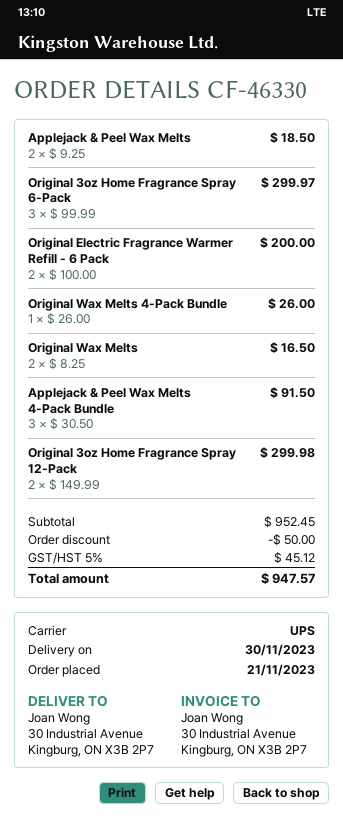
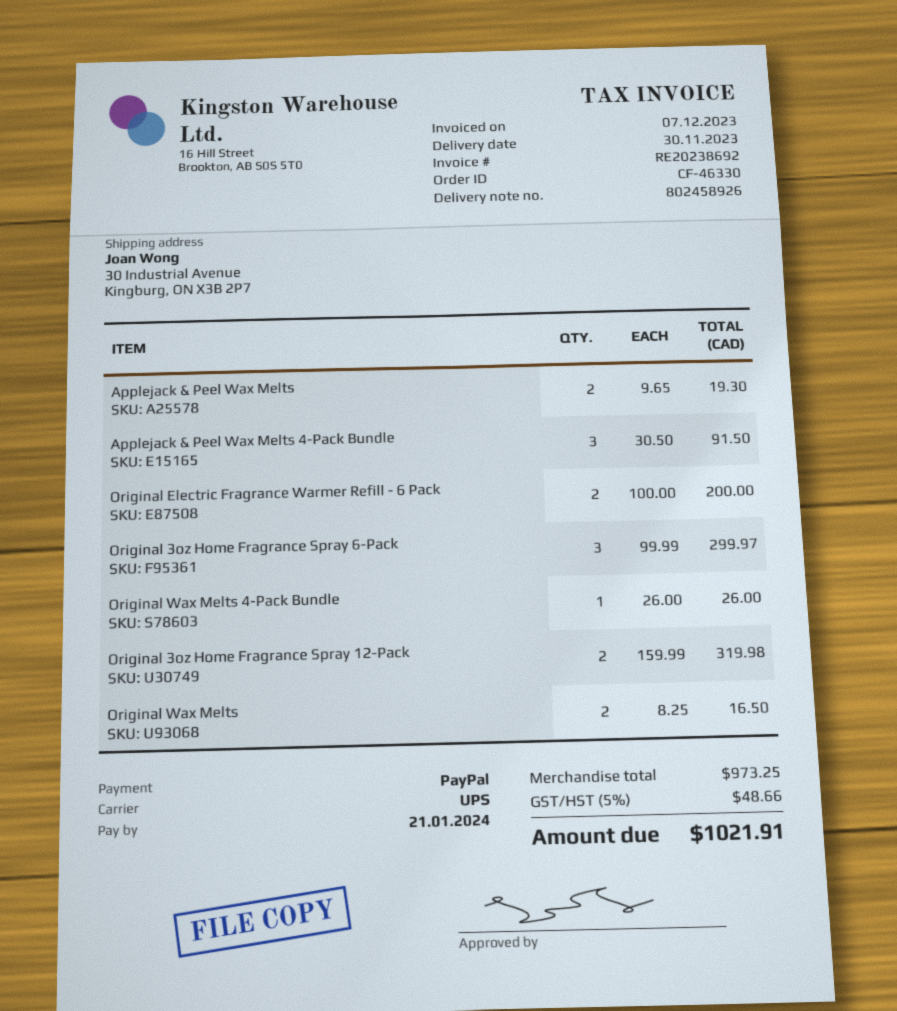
Applejack & Peel Wax Melts: 2 x 9.25 = 18.50 -> 2 x 9.65 = 19.30
Original 3oz Home Fragrance Spray 12-Pack: 2 x 149.99 = 299.98 -> 2 x 159.99 = 319.98
subtotal: 952.45 -> 973.25
discount: 50.00 -> none
tax: 5% = 45.12 -> 5% = 48.66
total: 947.57 -> 1021.91

